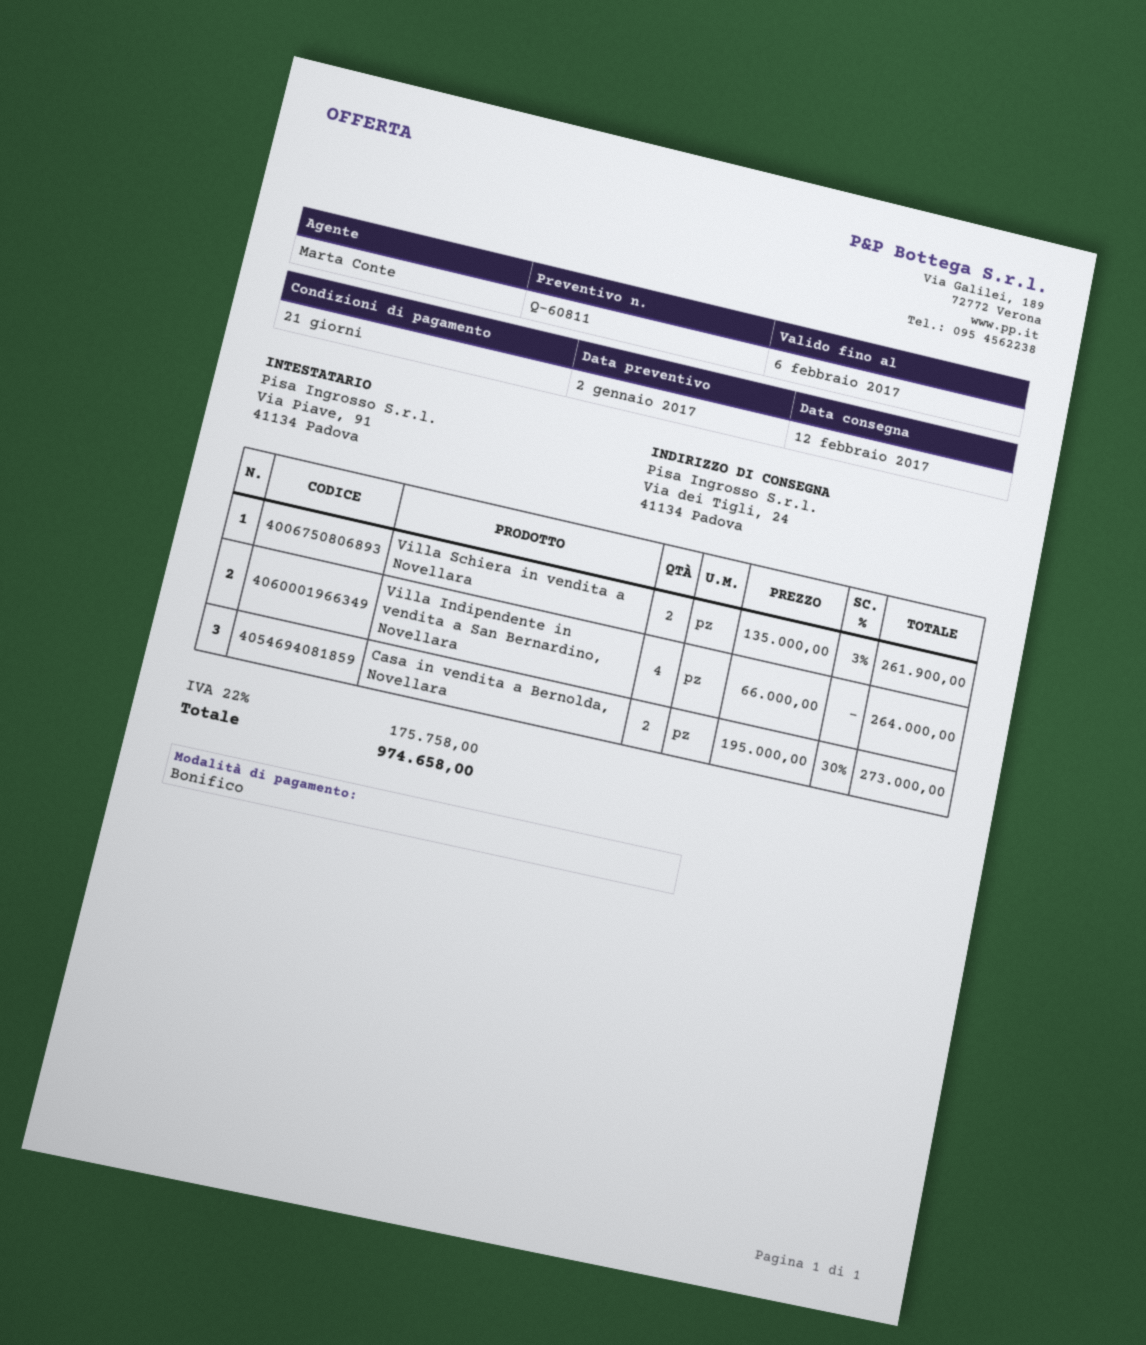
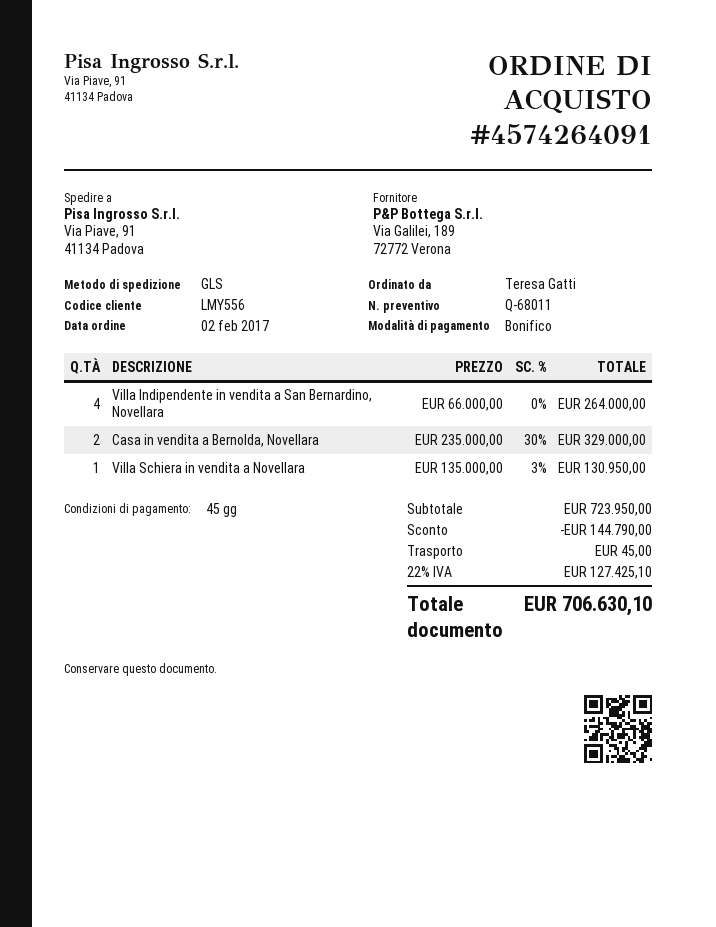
quote number: Q-60811 -> Q-68011
payment terms: 21 days -> 45 days
ship to: Via dei Tigli, 24, 41134 Padova -> Via Piave, 91, 41134 Padova
Villa Schiera in vendita a Novellara: 2 x 135000.00 - 3% = 261900.00 -> 1 x 135000.00 - 3% = 130950.00
Casa in vendita a Bernolda, Novellara: 2 x 195000.00 - 30% = 273000.00 -> 2 x 235000.00 - 30% = 329000.00
discount: none -> 144790.00
shipping: none -> 45.00
tax: 22% = 175758.00 -> 22% = 127425.10
total: 974658.00 -> 706630.10

